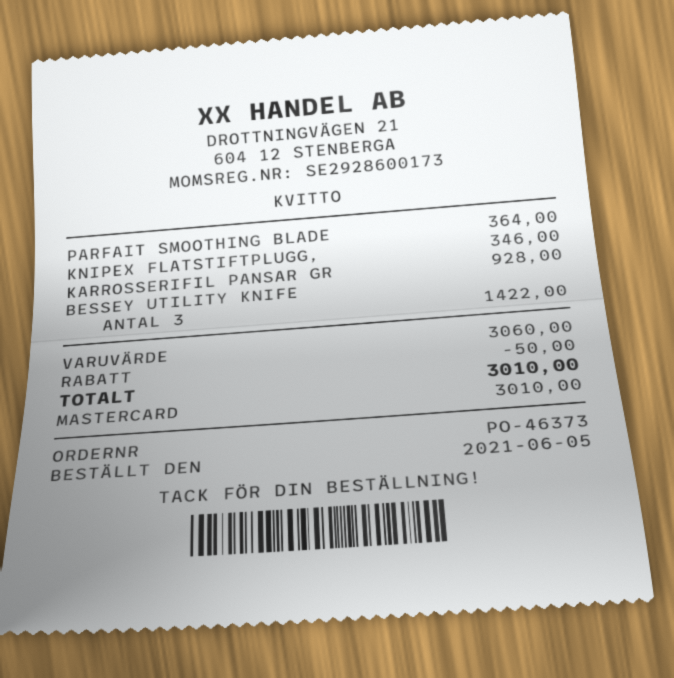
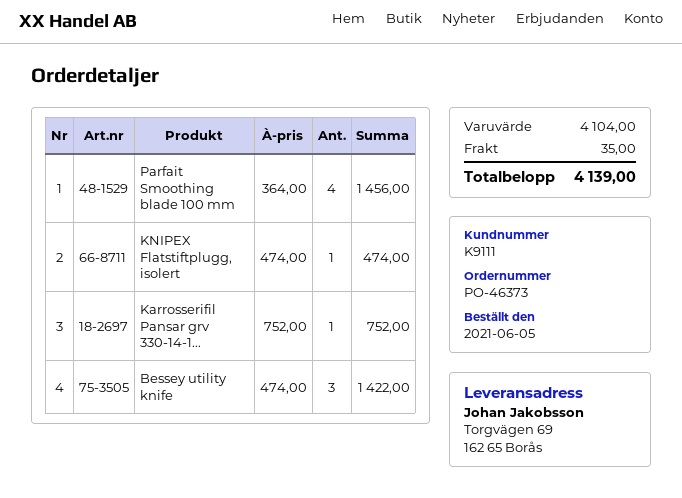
PARFAIT SMOOTHING BLADE: 1 for 364.00 -> 4 for 1456.00
KNIPEX FLATSTIFTPLUGG,: 1 for 346.00 -> 1 for 474.00
KARROSSERIFIL PANSAR GR: 1 for 928.00 -> 1 for 752.00
subtotal: 3060.00 -> 4104.00
discount: 50.00 -> none
shipping: none -> 35.00
total: 3010.00 -> 4139.00

